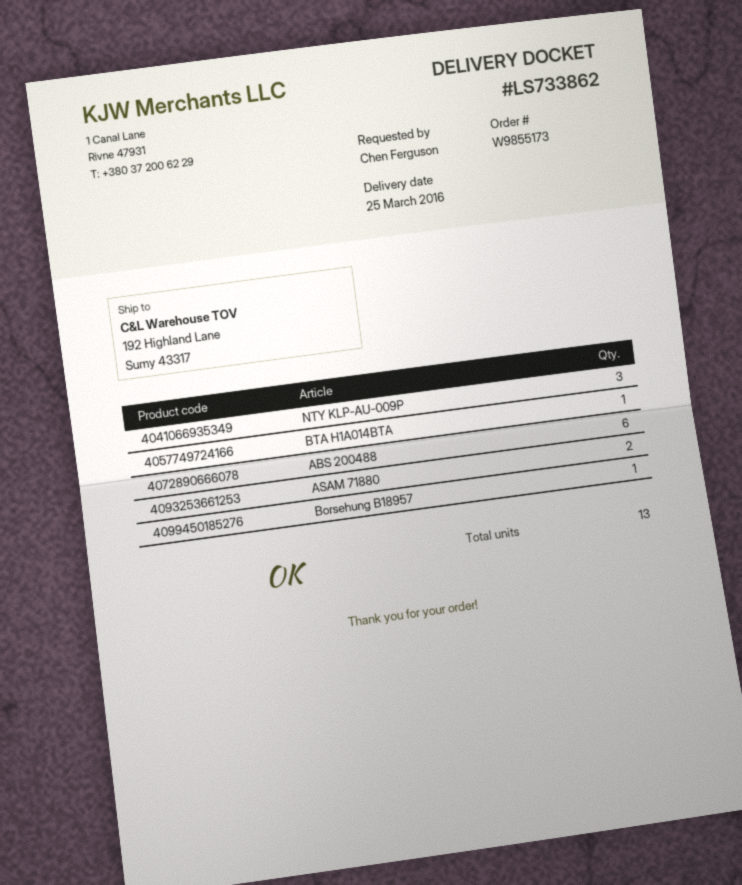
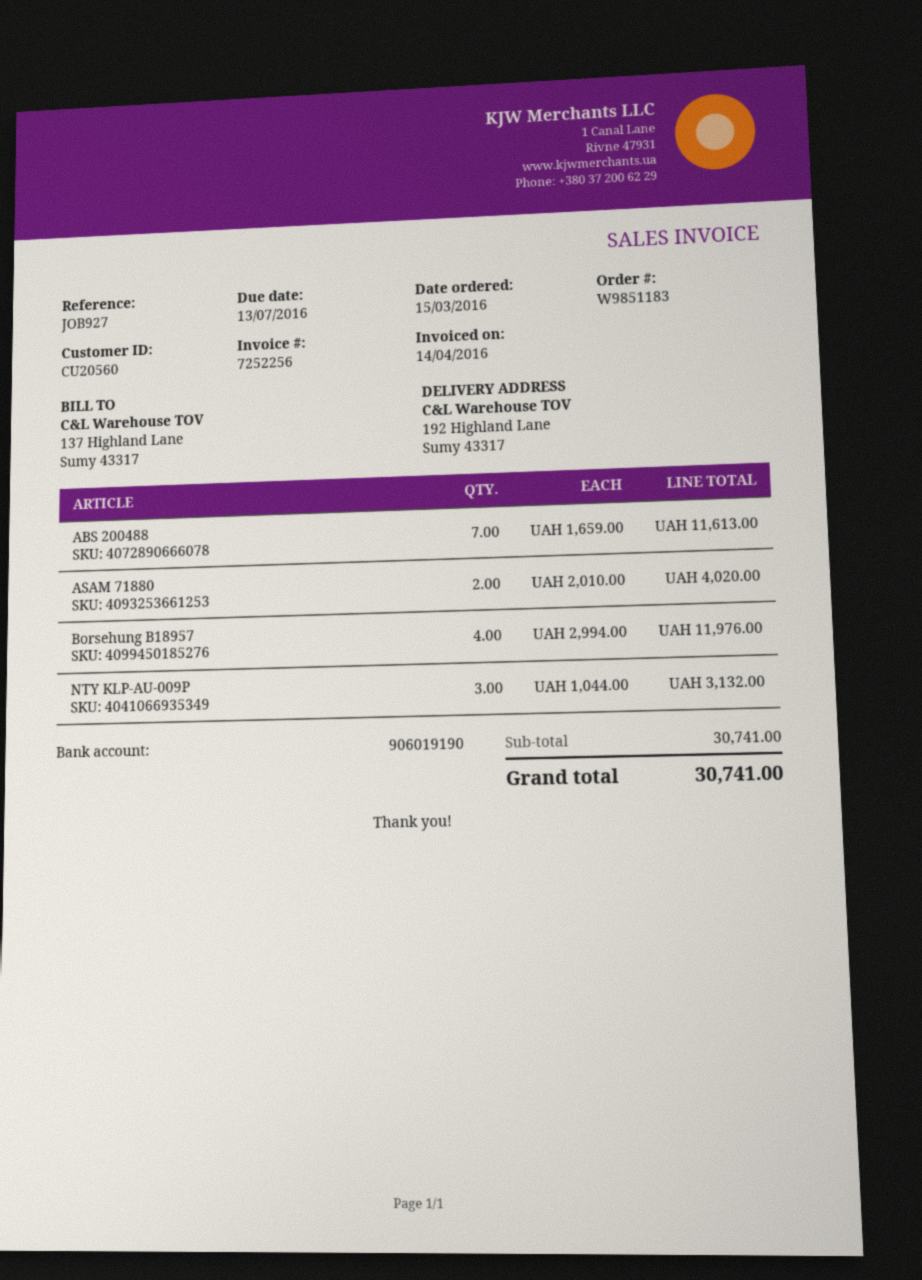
order number: W9855173 -> W9851183
BTA H1A014BTA: 1 -> none
ABS 200488: 6 -> 7
Borsehung B18957: 1 -> 4

